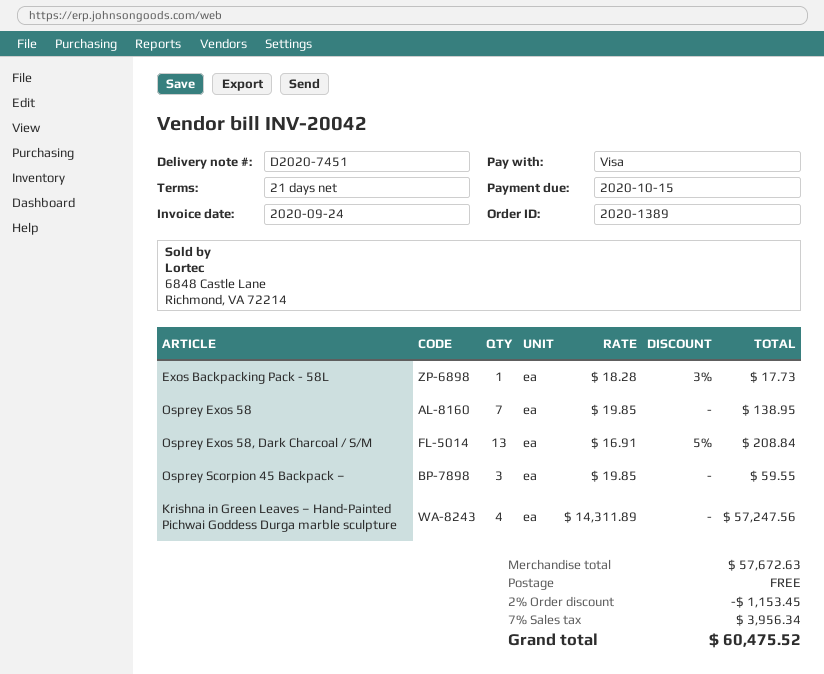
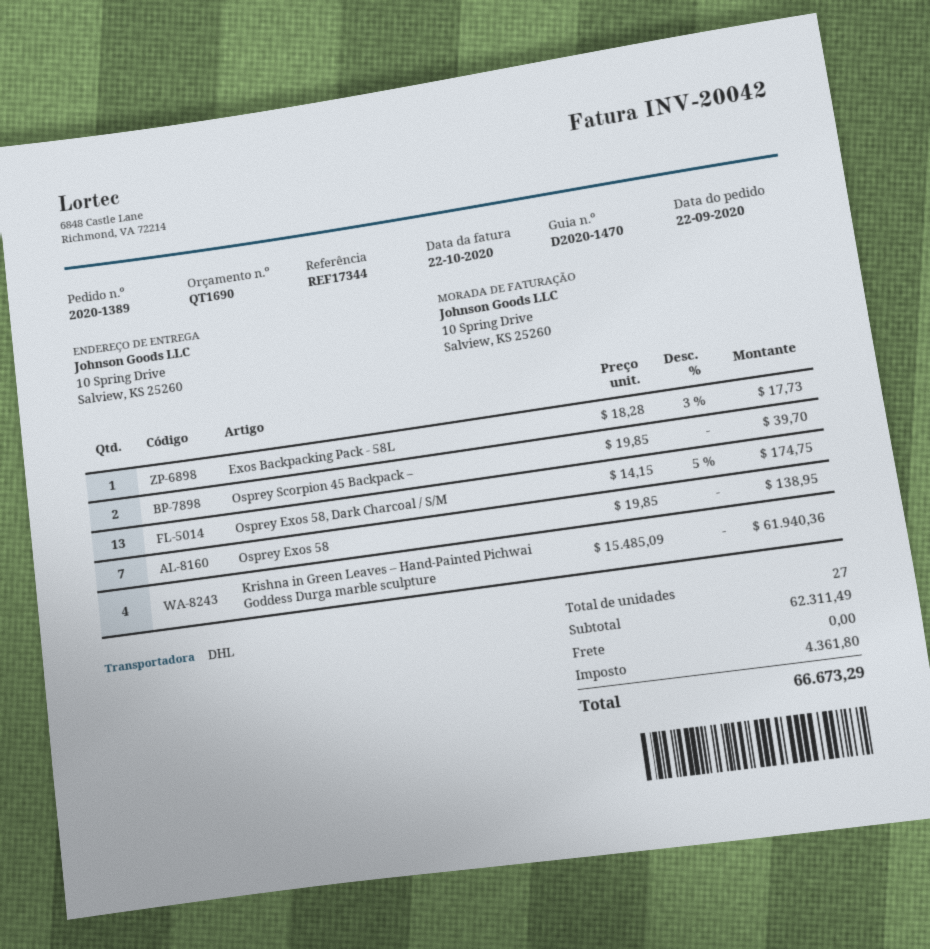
delivery note number: D2020-7451 -> D2020-1470
invoice date: 2020-09-24 -> 2020-10-22
Osprey Exos 58, Dark Charcoal / S/M: 13 x 16.91 - 5% = 208.84 -> 13 x 14.15 - 5% = 174.75
Osprey Scorpion 45 Backpack –: 3 x 19.85 = 59.55 -> 2 x 19.85 = 39.70
Krishna in Green Leaves – Hand-Painted Pichwai Goddess Durga marble sculpture: 4 x 14311.89 = 57247.56 -> 4 x 15485.09 = 61940.36
subtotal: 57672.63 -> 62311.49
discount: 2% = 1153.45 -> none
tax: 3956.34 -> 4361.80
total: 60475.52 -> 66673.29

